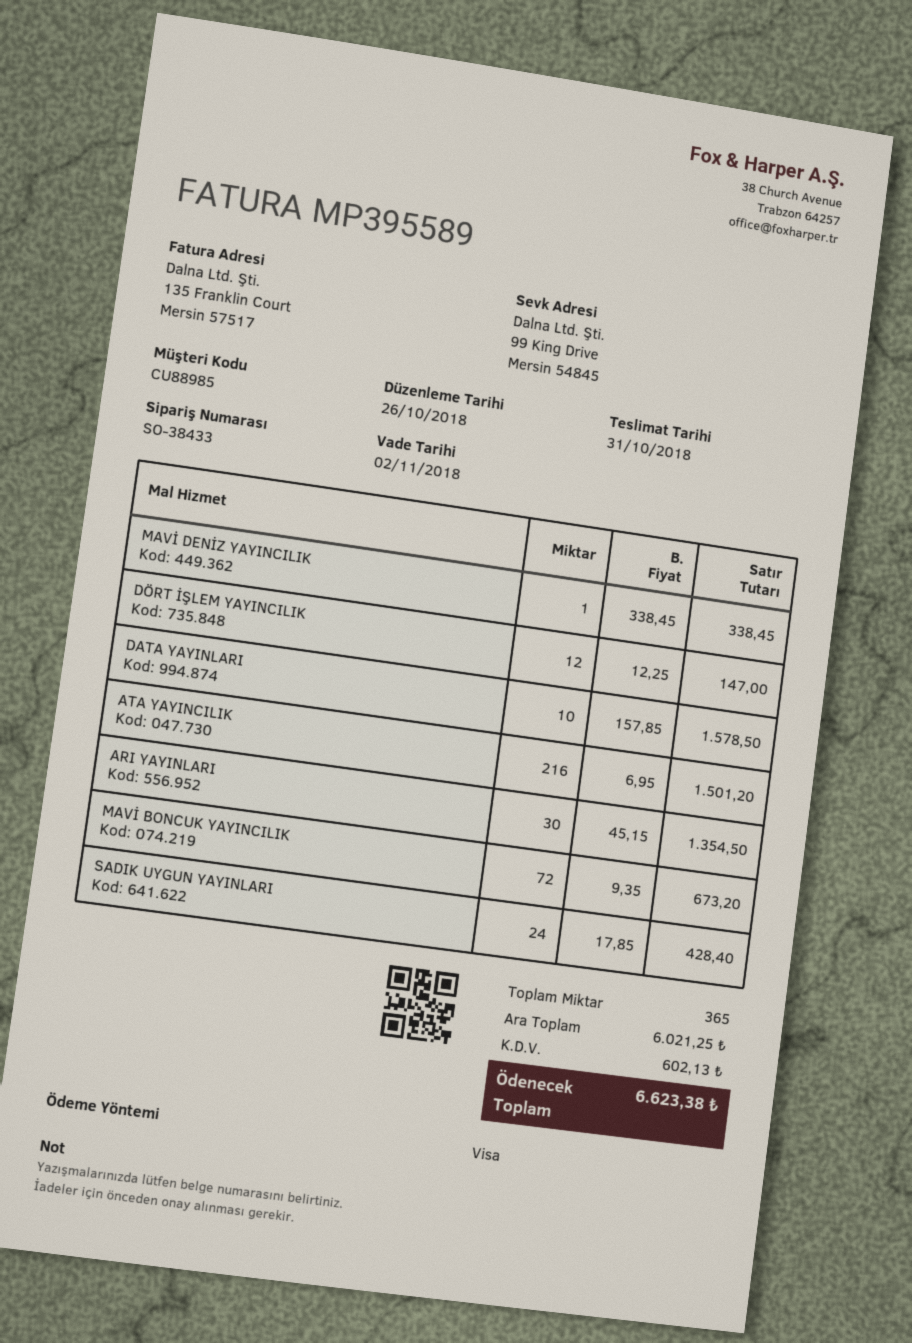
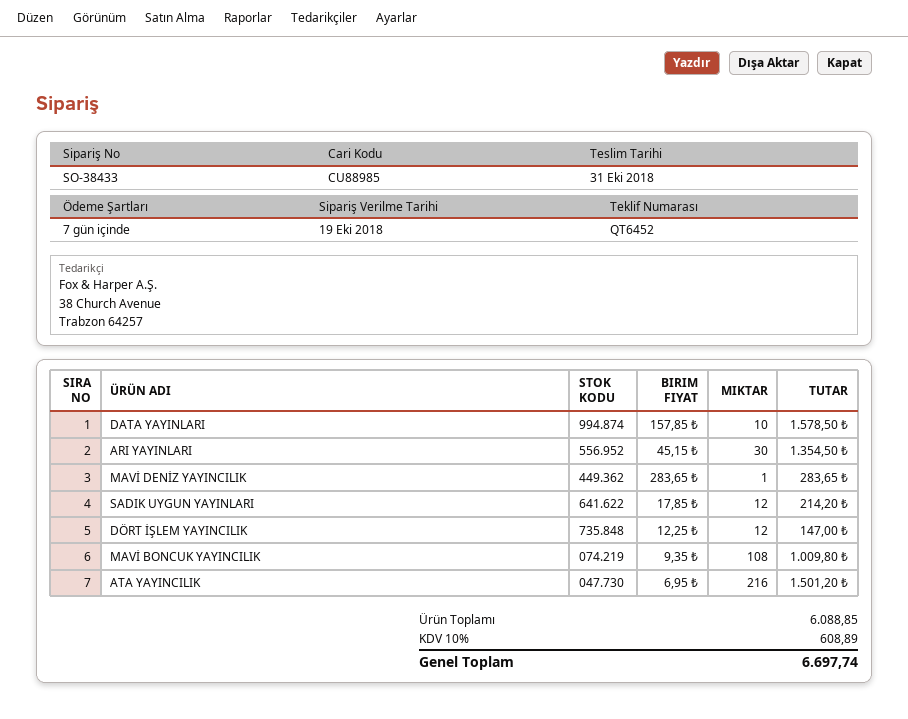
MAVİ DENİZ YAYINCILIK: 1 x 338.45 = 338.45 -> 1 x 283.65 = 283.65
MAVİ BONCUK YAYINCILIK: 72 x 9.35 = 673.20 -> 108 x 9.35 = 1009.80
SADIK UYGUN YAYINLARI: 24 x 17.85 = 428.40 -> 12 x 17.85 = 214.20
subtotal: 6021.25 -> 6088.85
tax: 602.13 -> 608.89
total: 6623.38 -> 6697.74

